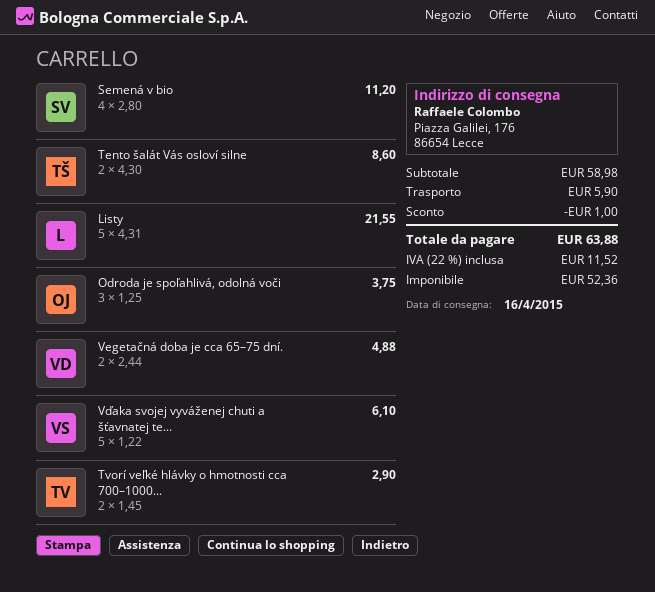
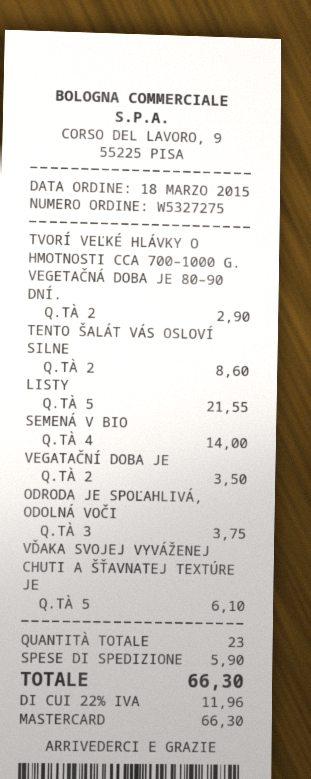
Semená v bio: 4 for 11.20 -> 4 for 14.00
Vegetačná doba je cca 65–75 dní.: 2 for 4.88 -> none
VEGATAČNÍ DOBA JE: none -> 2 for 3.50
discount: 1.00 -> none
tax: 22% = 11.52 -> 22% = 11.96
total: 63.88 -> 66.30

